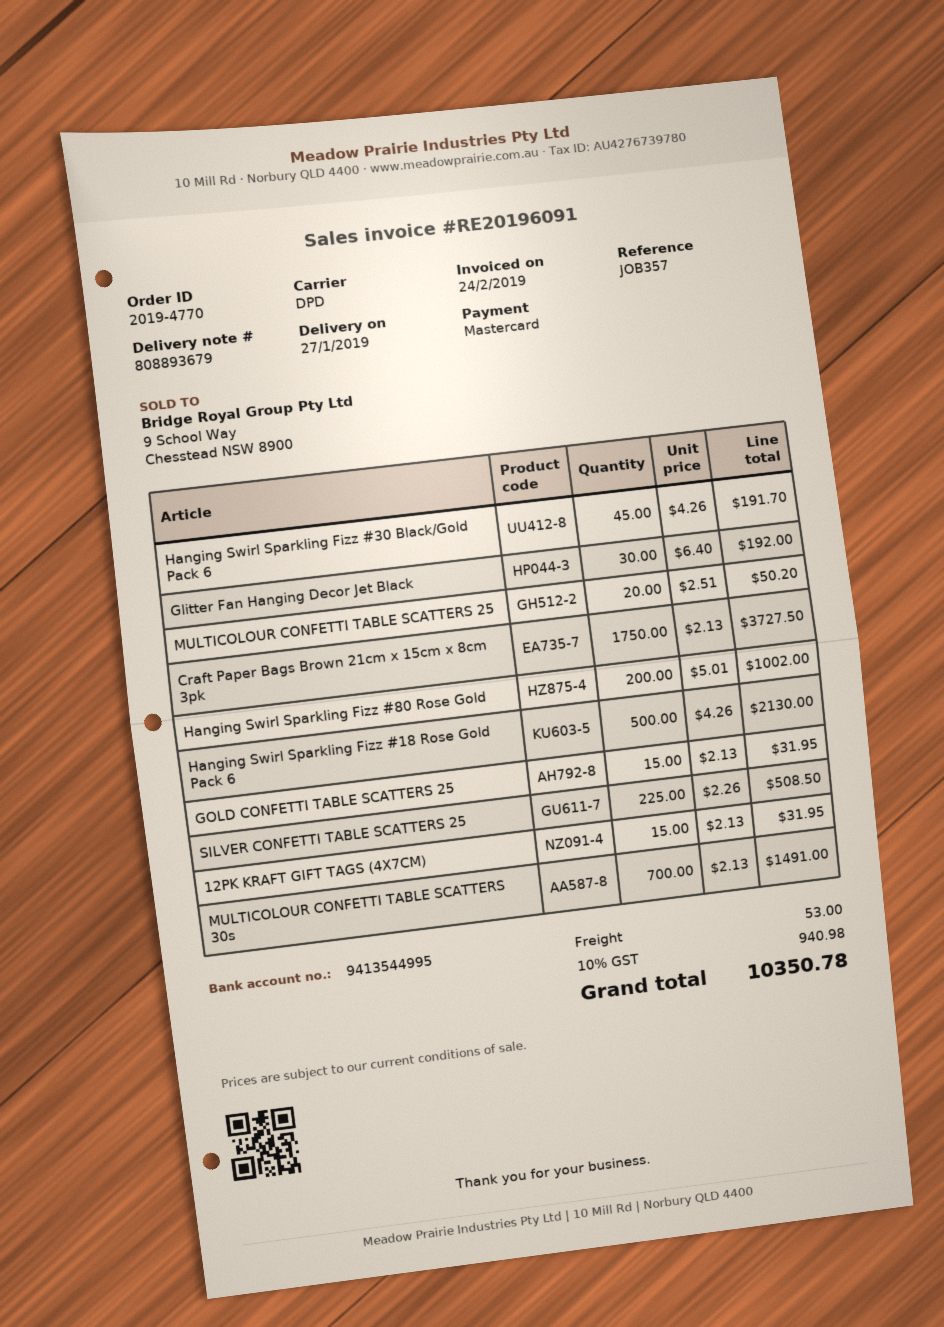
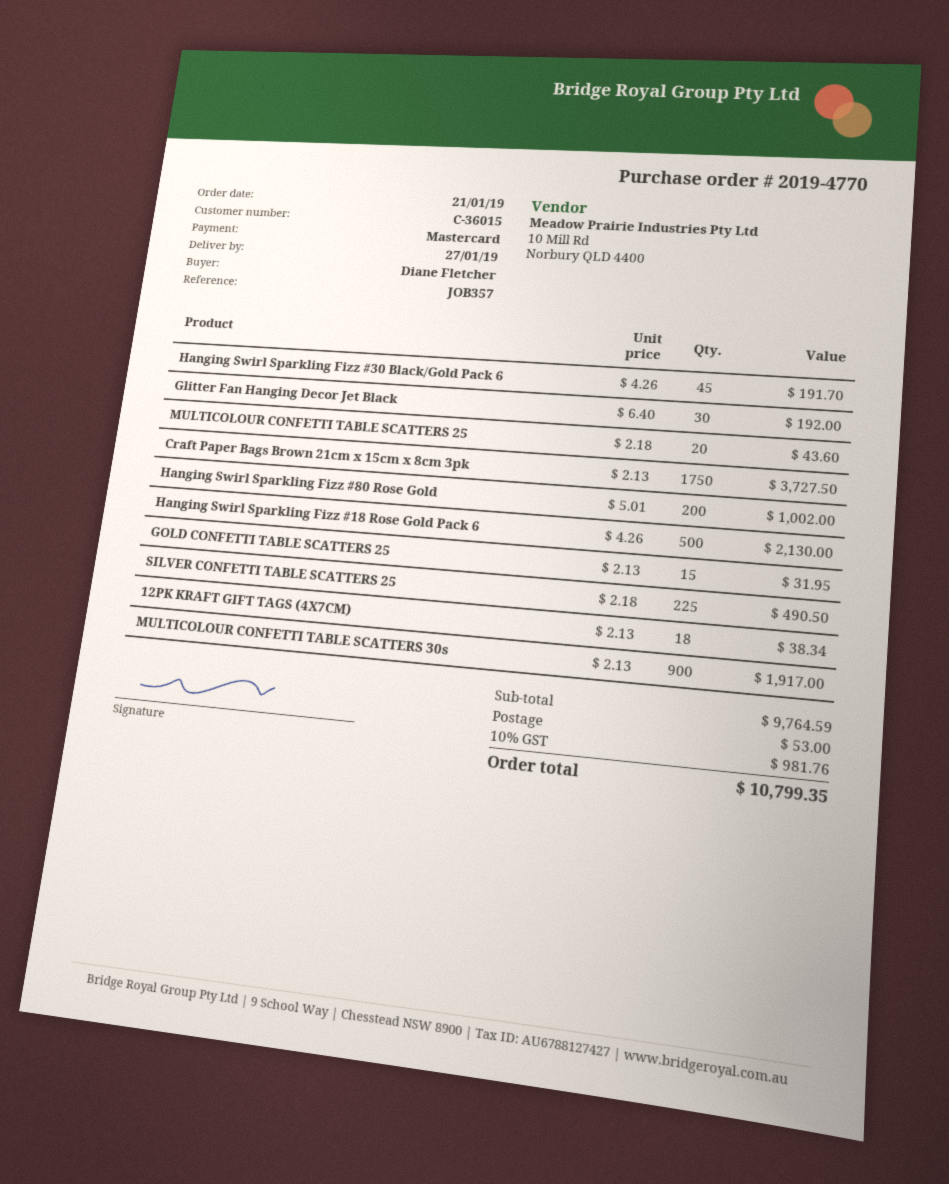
MULTICOLOUR CONFETTI TABLE SCATTERS 25: 20 x 2.51 = 50.20 -> 20 x 2.18 = 43.60
SILVER CONFETTI TABLE SCATTERS 25: 225 x 2.26 = 508.50 -> 225 x 2.18 = 490.50
12PK KRAFT GIFT TAGS (4X7CM): 15 x 2.13 = 31.95 -> 18 x 2.13 = 38.34
MULTICOLOUR CONFETTI TABLE SCATTERS 30s: 700 x 2.13 = 1491.00 -> 900 x 2.13 = 1917.00
tax: 10% = 940.98 -> 10% = 981.76
total: 10350.78 -> 10799.35

